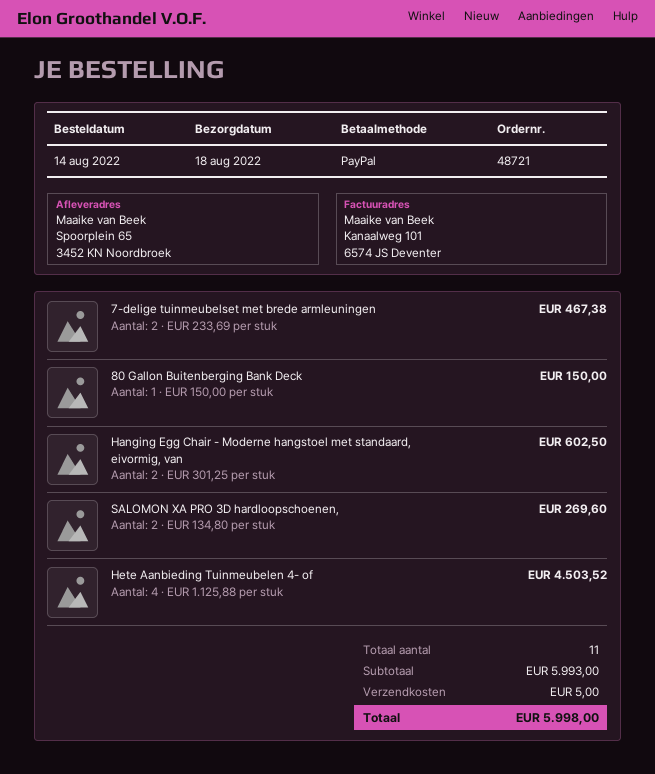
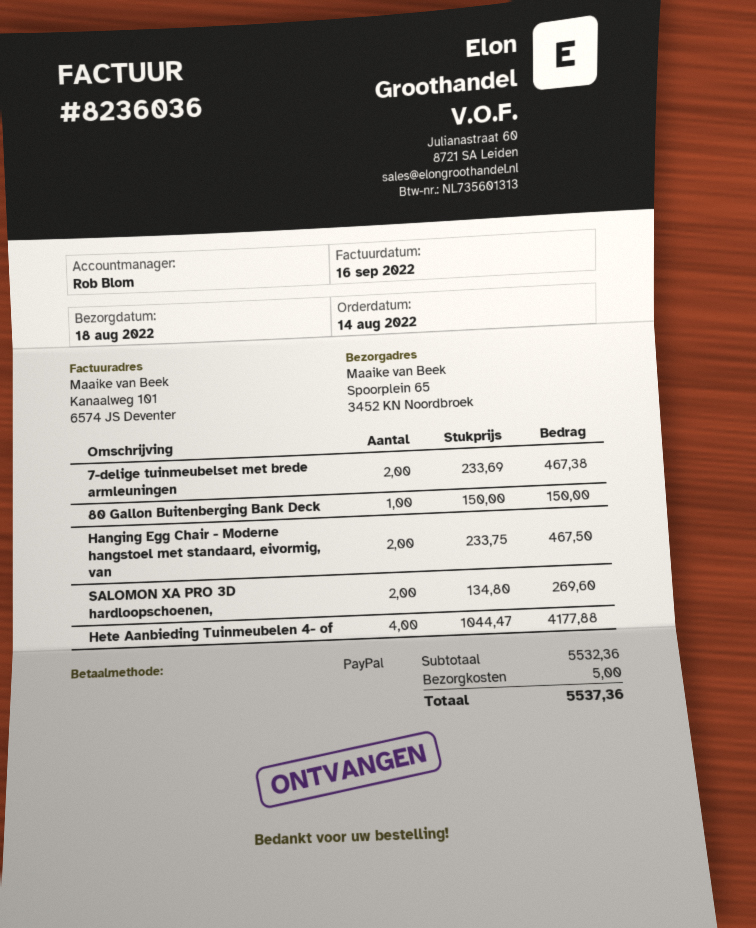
Hanging Egg Chair - Moderne hangstoel met standaard, eivormig, van: 2 x 301.25 = 602.50 -> 2 x 233.75 = 467.50
Hete Aanbieding Tuinmeubelen 4- of: 4 x 1125.88 = 4503.52 -> 4 x 1044.47 = 4177.88
subtotal: 5993.00 -> 5532.36
total: 5998.00 -> 5537.36

